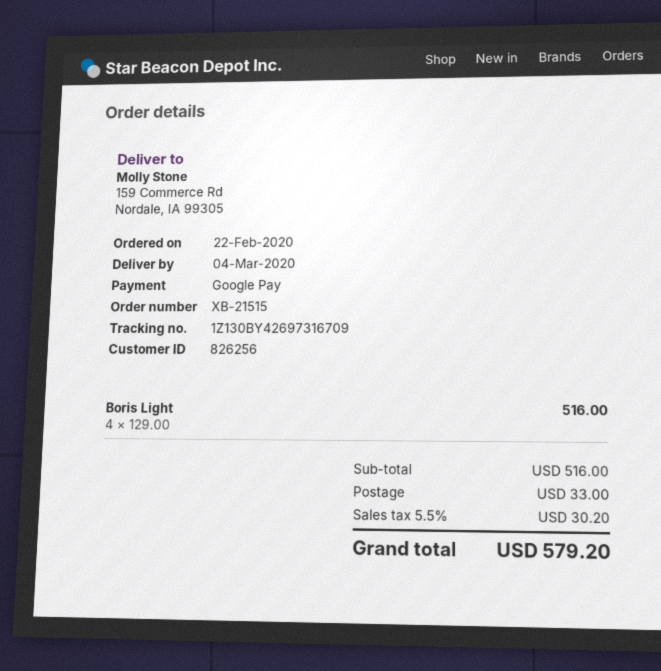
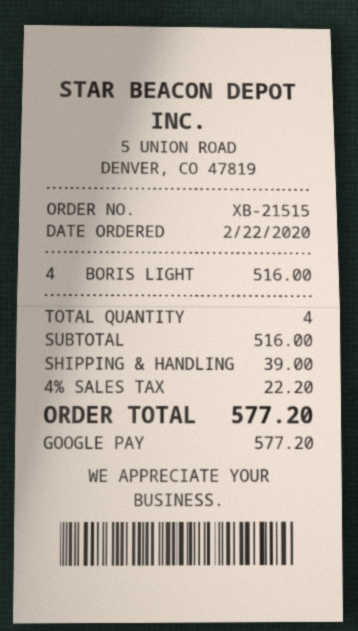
shipping: 33.00 -> 39.00
tax: 5.5% = 30.20 -> 4% = 22.20
total: 579.20 -> 577.20

